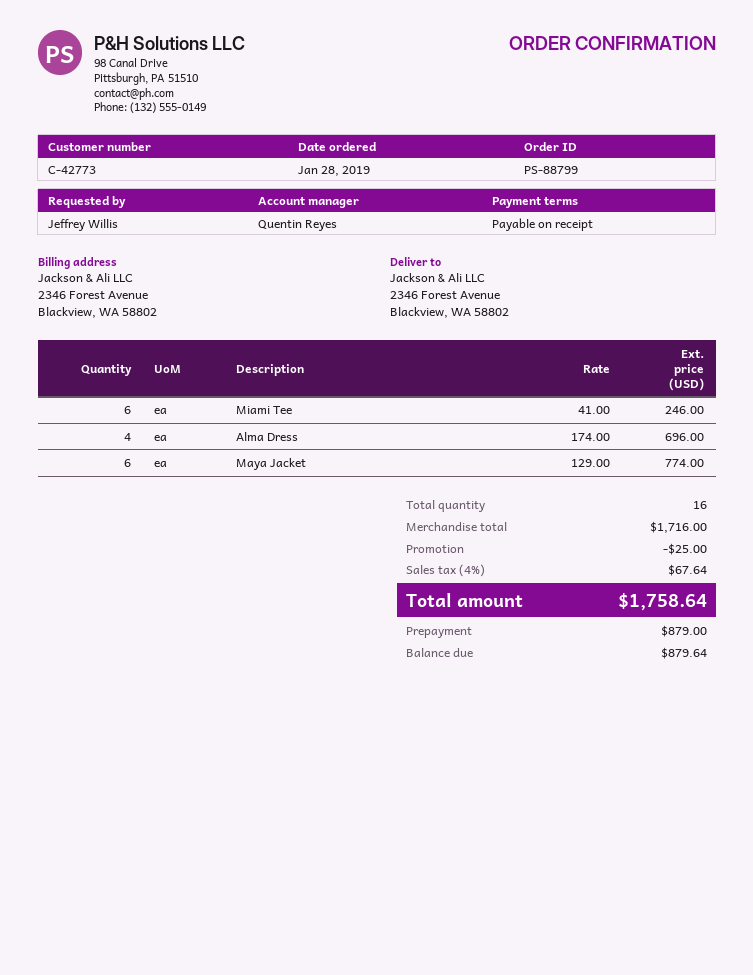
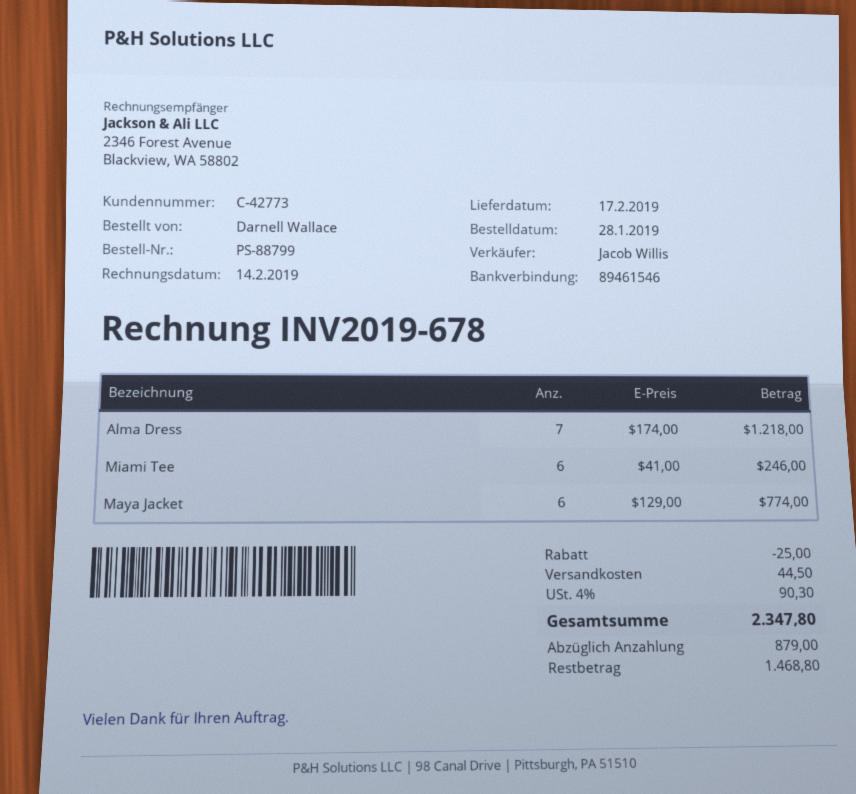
ordered by: Jeffrey Willis -> Darnell Wallace
sales rep: Quentin Reyes -> Jacob Willis
Alma Dress: 4 x 174.00 = 696.00 -> 7 x 174.00 = 1218.00
shipping: none -> 44.50
tax: 4% = 67.64 -> 4% = 90.30
total: 1758.64 -> 2347.80
balance: 879.64 -> 1468.80

